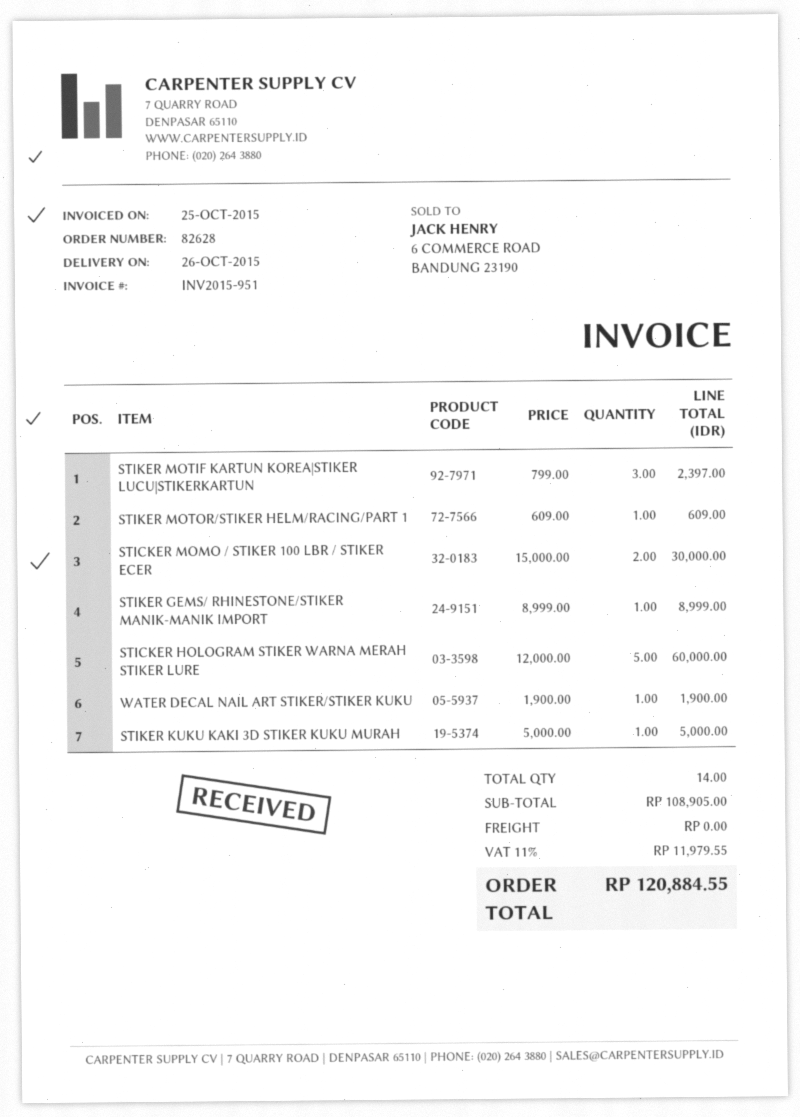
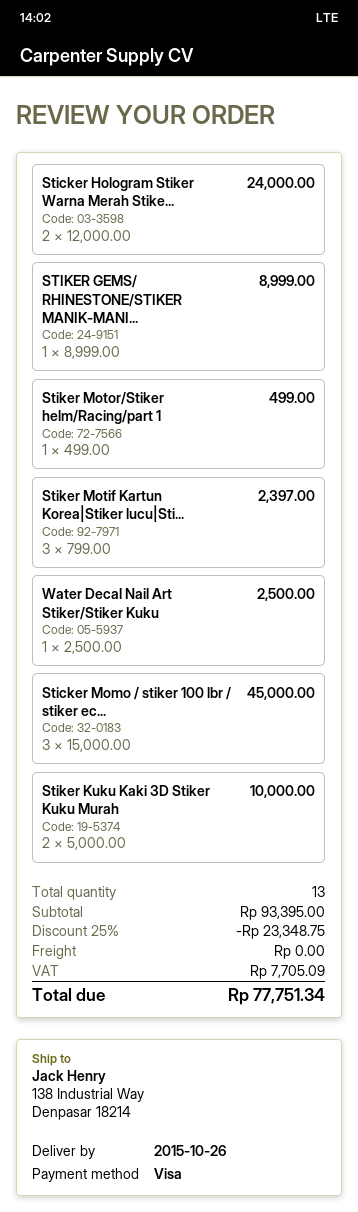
STIKER MOTOR/STIKER HELM/RACING/PART 1: 1 x 609.00 = 609.00 -> 1 x 499.00 = 499.00
STICKER MOMO / STIKER 100 LBR / STIKER ECER: 2 x 15000.00 = 30000.00 -> 3 x 15000.00 = 45000.00
STICKER HOLOGRAM STIKER WARNA MERAH STIKER LURE: 5 x 12000.00 = 60000.00 -> 2 x 12000.00 = 24000.00
WATER DECAL NAIL ART STIKER/STIKER KUKU: 1 x 1900.00 = 1900.00 -> 1 x 2500.00 = 2500.00
STIKER KUKU KAKI 3D STIKER KUKU MURAH: 1 x 5000.00 = 5000.00 -> 2 x 5000.00 = 10000.00
total quantity: 14 -> 13
subtotal: 108905.00 -> 93395.00
discount: none -> 25% = 23348.75
tax: 11979.55 -> 7705.09
total: 120884.55 -> 77751.34

